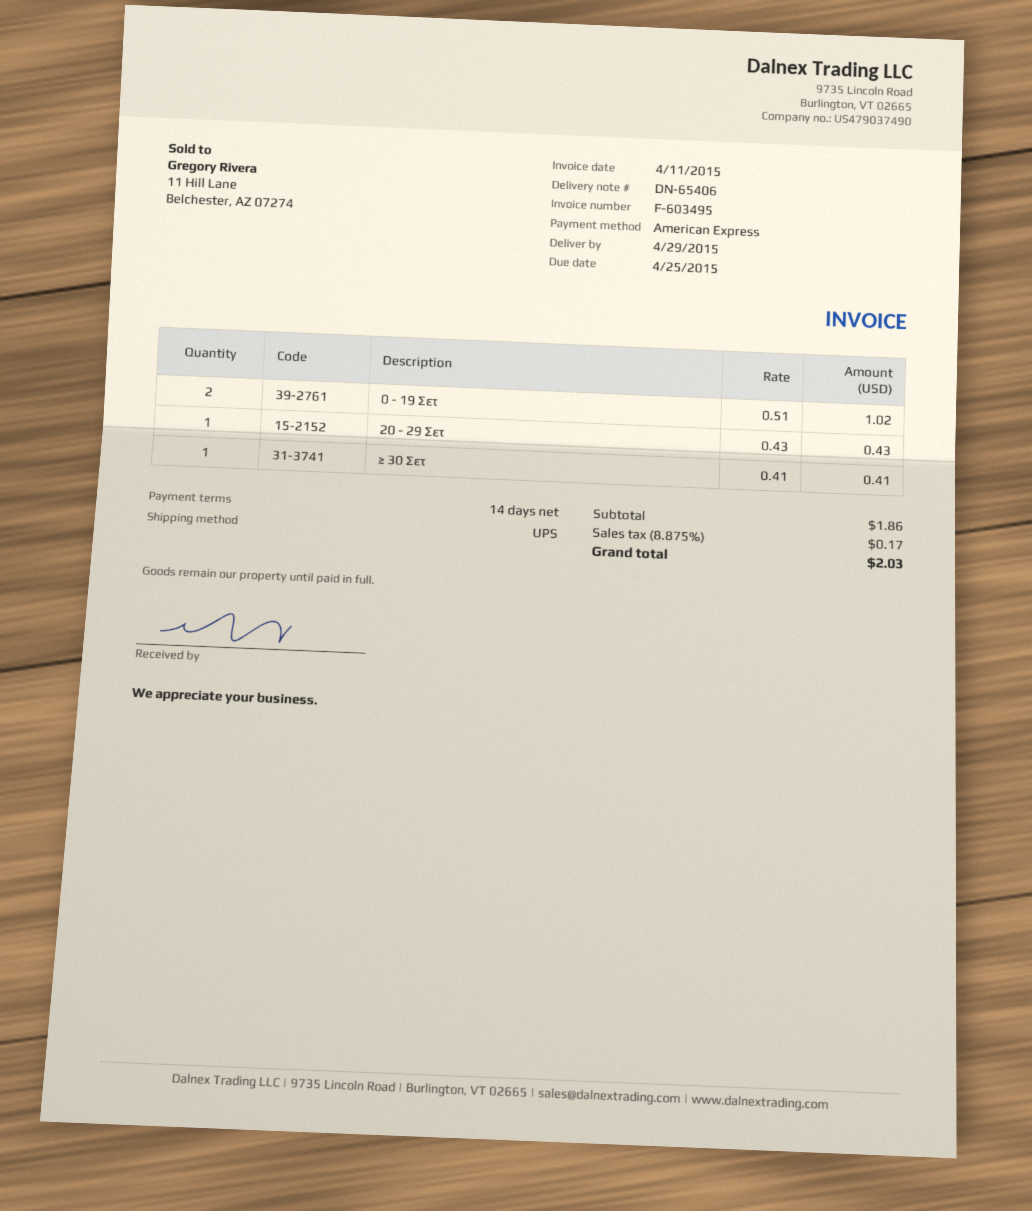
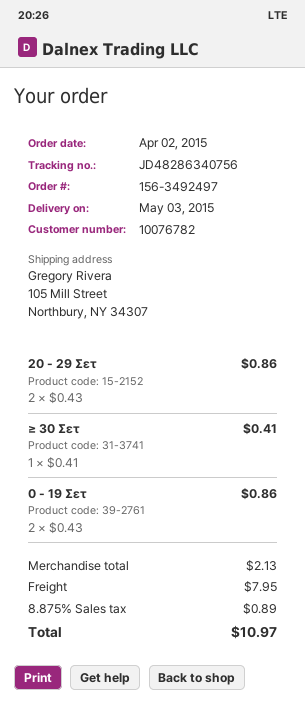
delivery date: 2015-04-29 -> 2015-05-03
0 - 19 Σετ: 2 x 0.51 = 1.02 -> 2 x 0.43 = 0.86
20 - 29 Σετ: 1 x 0.43 = 0.43 -> 2 x 0.43 = 0.86
subtotal: 1.86 -> 2.13
shipping: none -> 7.95
tax: 8.875% = 0.17 -> 8.875% = 0.89
total: 2.03 -> 10.97

